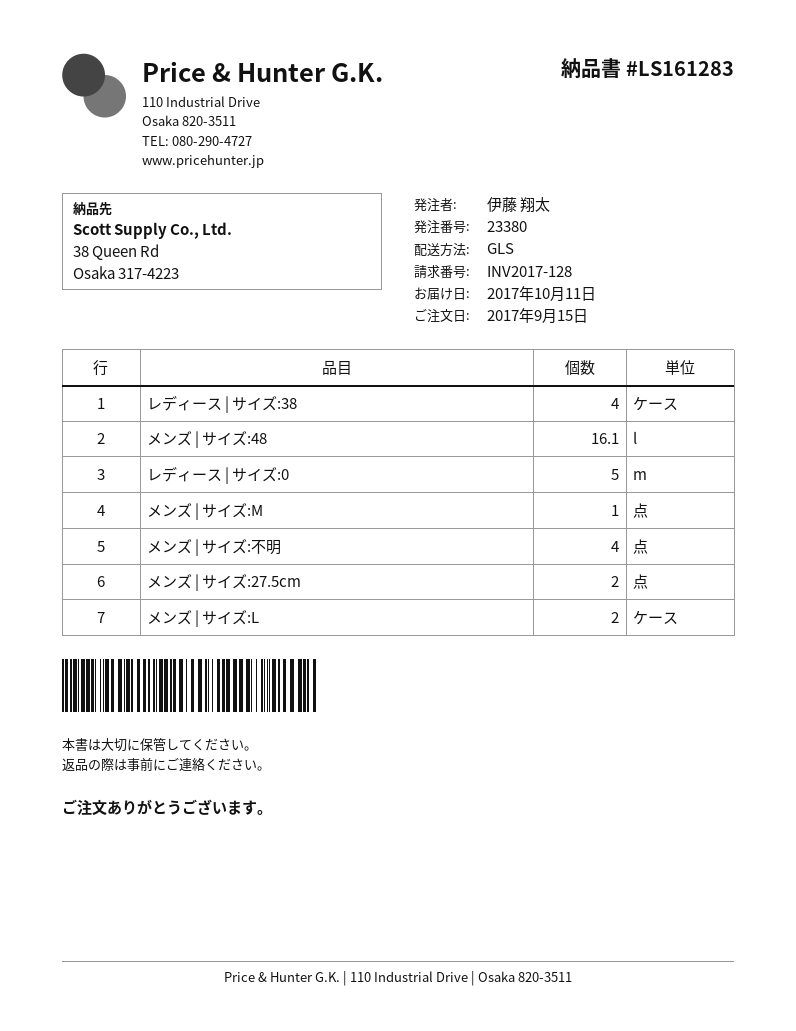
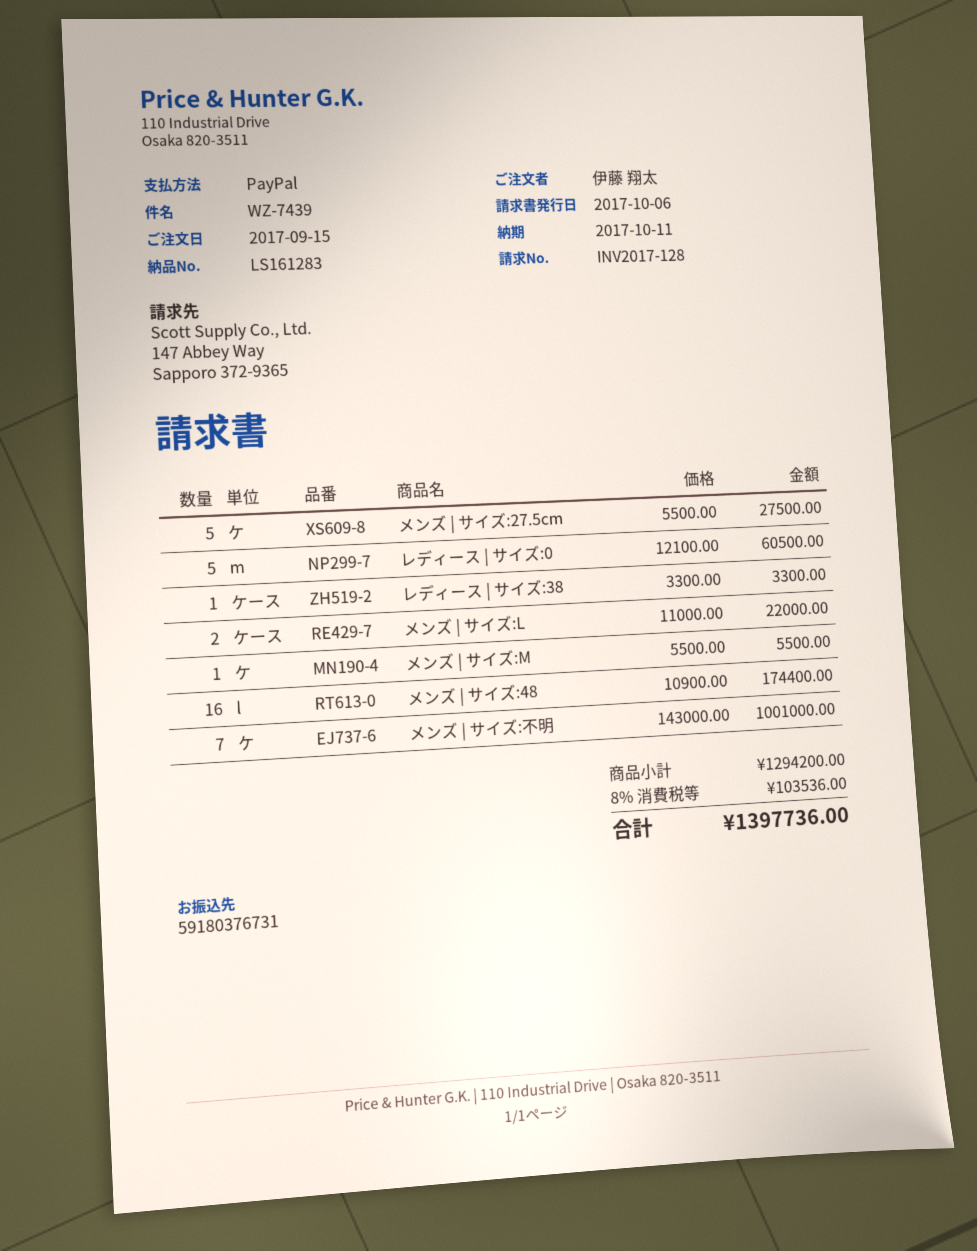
レディース | サイズ:38: 4 -> 1
メンズ | サイズ:48: 16.1 -> 16
メンズ | サイズ:不明: 4 -> 7
メンズ | サイズ:27.5cm: 2 -> 5

